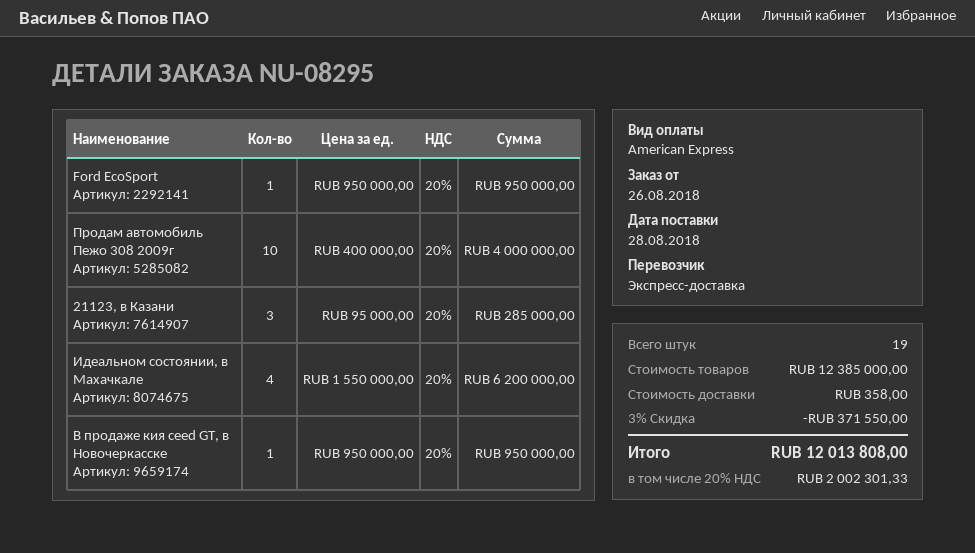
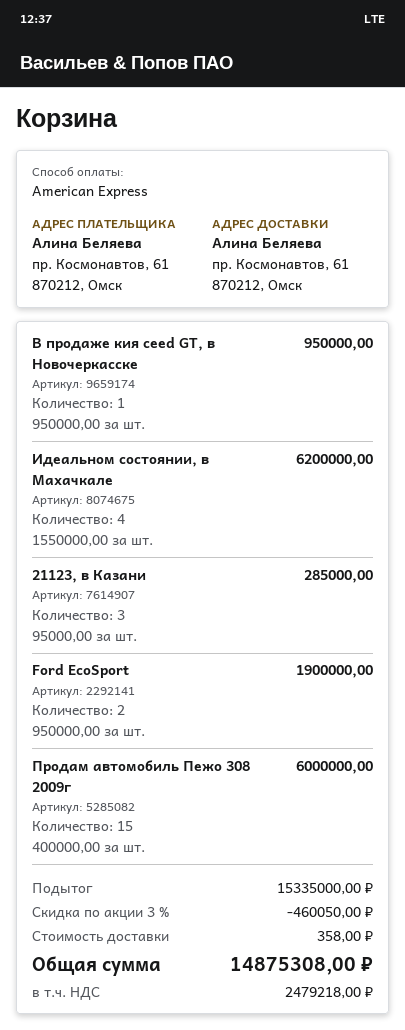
Ford EcoSport: 1 x 950000.00 = 950000.00 -> 2 x 950000.00 = 1900000.00
Продам автомобиль Пежо 308 2009г: 10 x 400000.00 = 4000000.00 -> 15 x 400000.00 = 6000000.00
subtotal: 12385000.00 -> 15335000.00
discount: 3% = 371550.00 -> 3% = 460050.00
tax: 2002301.33 -> 2479218.00
total: 12013808.00 -> 14875308.00

